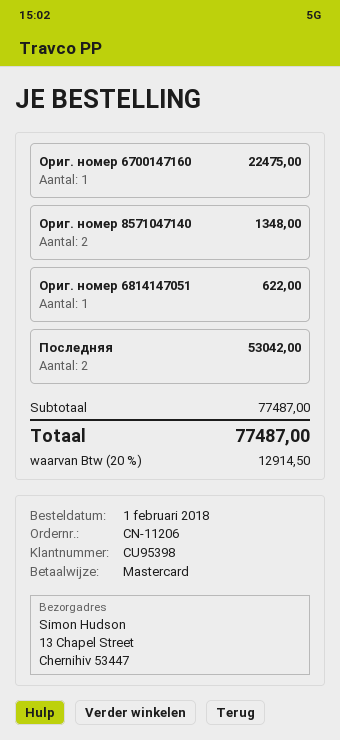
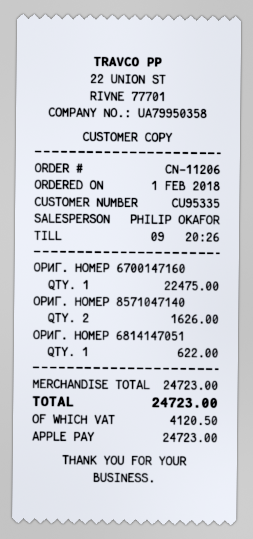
customer number: CU95398 -> CU95335
payment method: Mastercard -> Apple Pay
Ориг. номер 8571047140: 2 for 1348.00 -> 2 for 1626.00
Последняя: 2 for 53042.00 -> none
subtotal: 77487.00 -> 24723.00
tax: 12914.50 -> 4120.50
total: 77487.00 -> 24723.00

